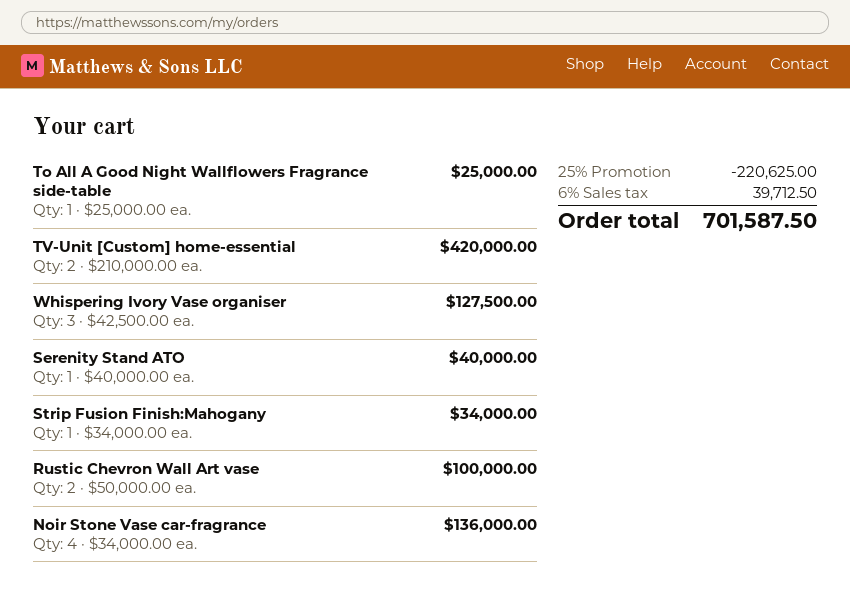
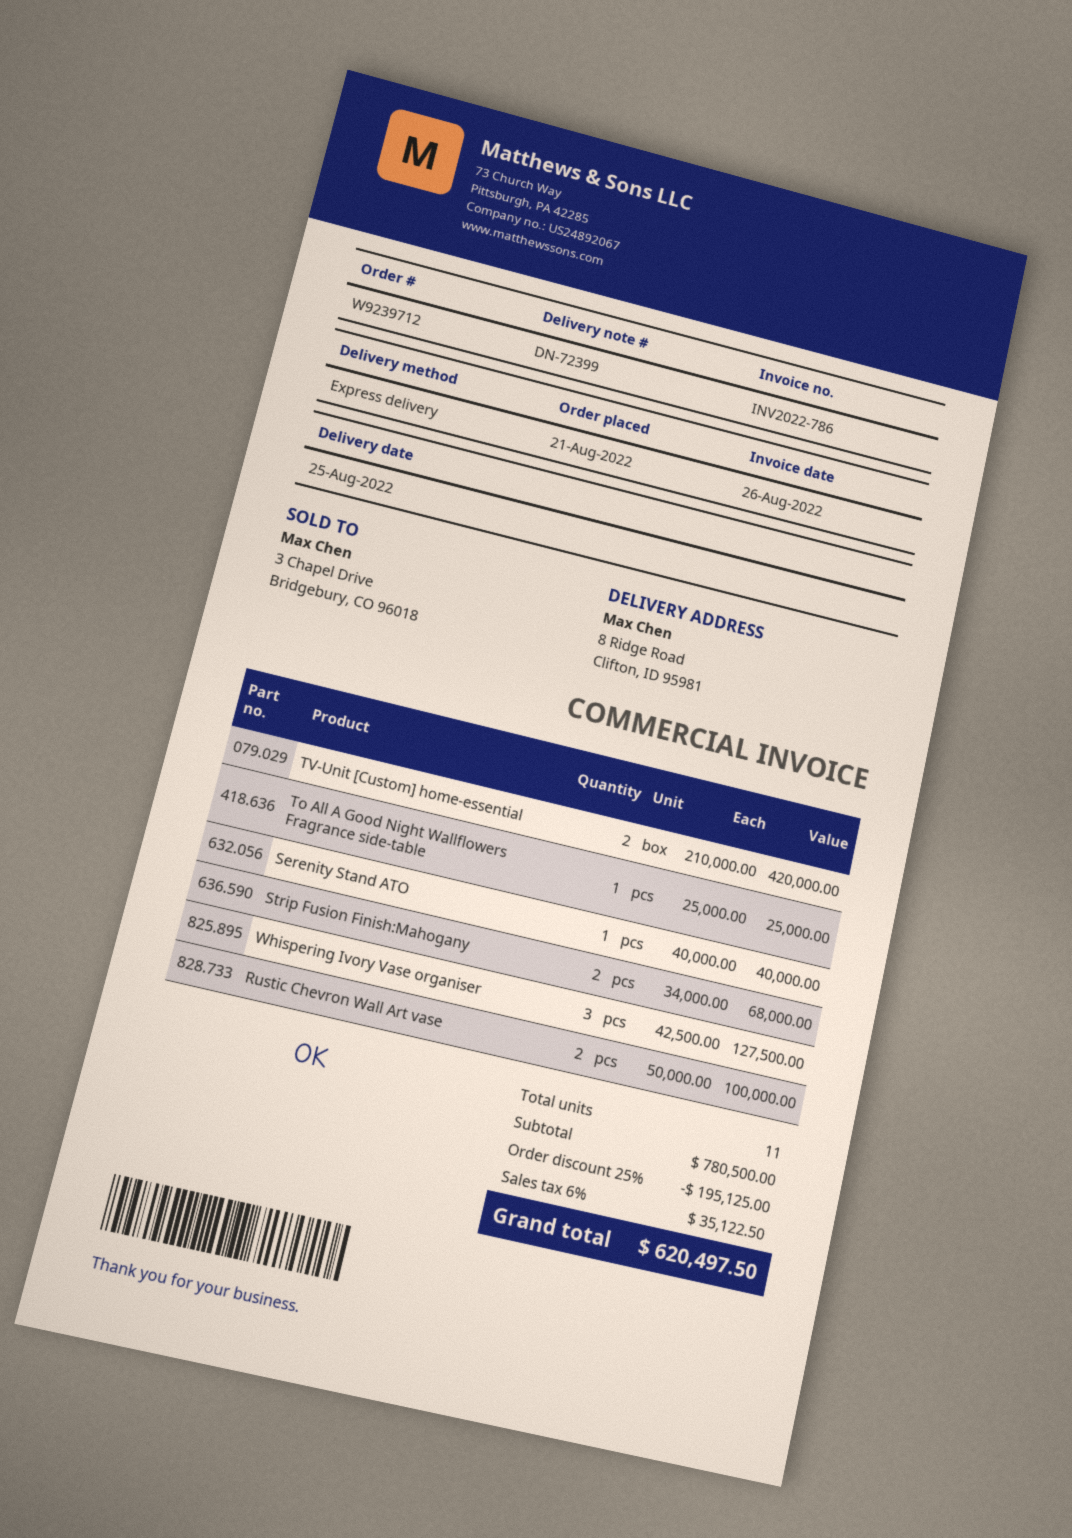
Strip Fusion Finish:Mahogany: 1 x 34000.00 = 34000.00 -> 2 x 34000.00 = 68000.00
Noir Stone Vase car-fragrance: 4 x 34000.00 = 136000.00 -> none
discount: 25% = 220625.00 -> 25% = 195125.00
tax: 6% = 39712.50 -> 6% = 35122.50
total: 701587.50 -> 620497.50

